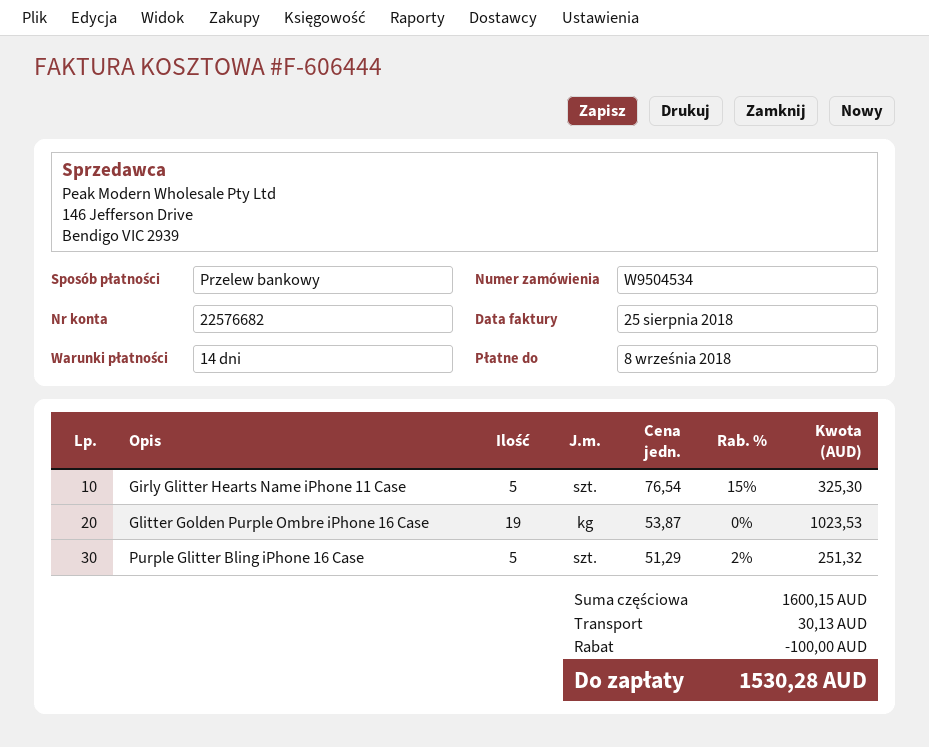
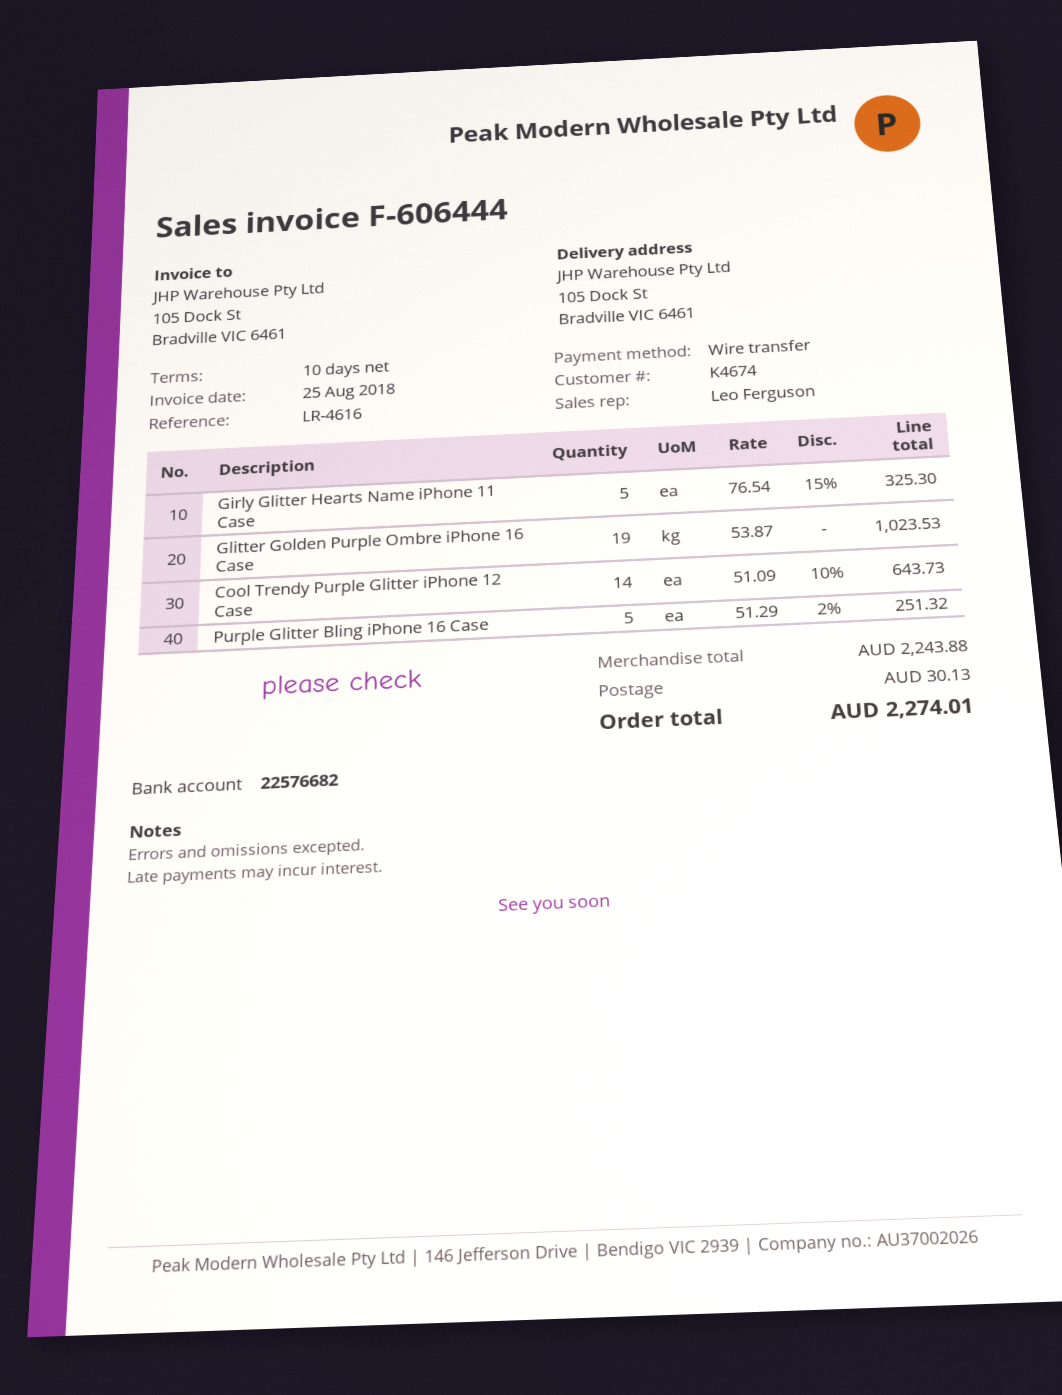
payment terms: 14 days -> 10 days
Cool Trendy Purple Glitter iPhone 12 Case: none -> 14 x 51.09 - 10% = 643.73
subtotal: 1600.15 -> 2243.88
discount: 100.00 -> none
total: 1530.28 -> 2274.01

